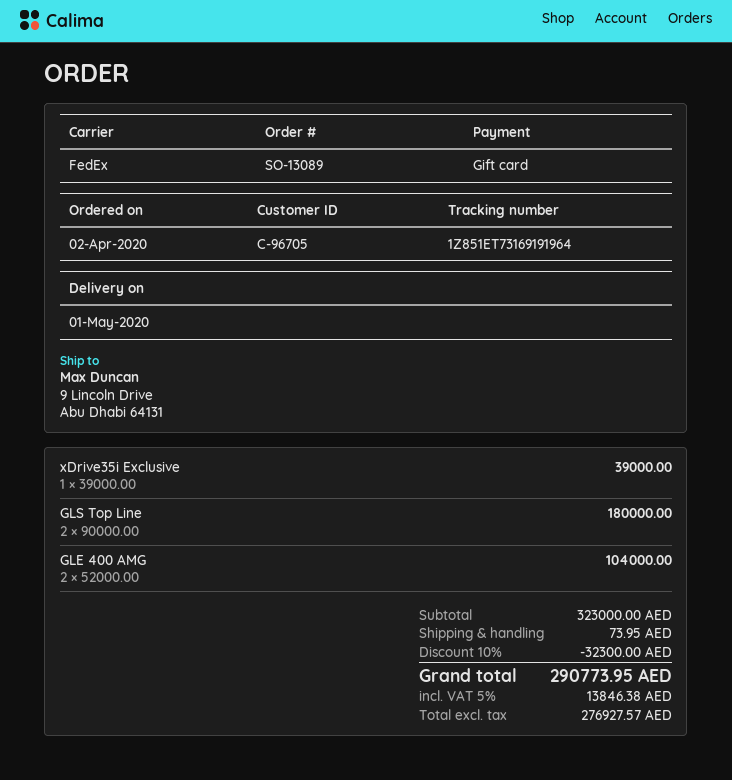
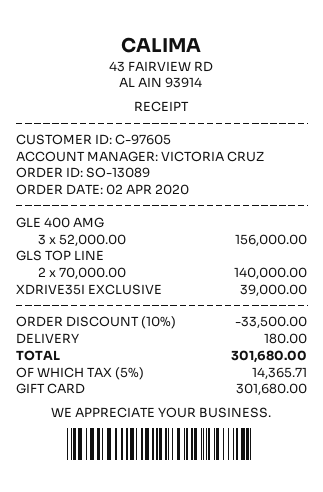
customer number: C-96705 -> C-97605
GLS Top Line: 2 x 90000.00 = 180000.00 -> 2 x 70000.00 = 140000.00
GLE 400 AMG: 2 x 52000.00 = 104000.00 -> 3 x 52000.00 = 156000.00
discount: 10% = 32300.00 -> 10% = 33500.00
shipping: 73.95 -> 180.00
tax: 5% = 13846.38 -> 5% = 14365.71
total: 290773.95 -> 301680.00

